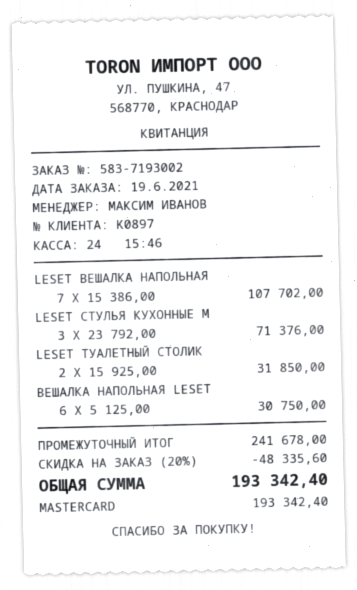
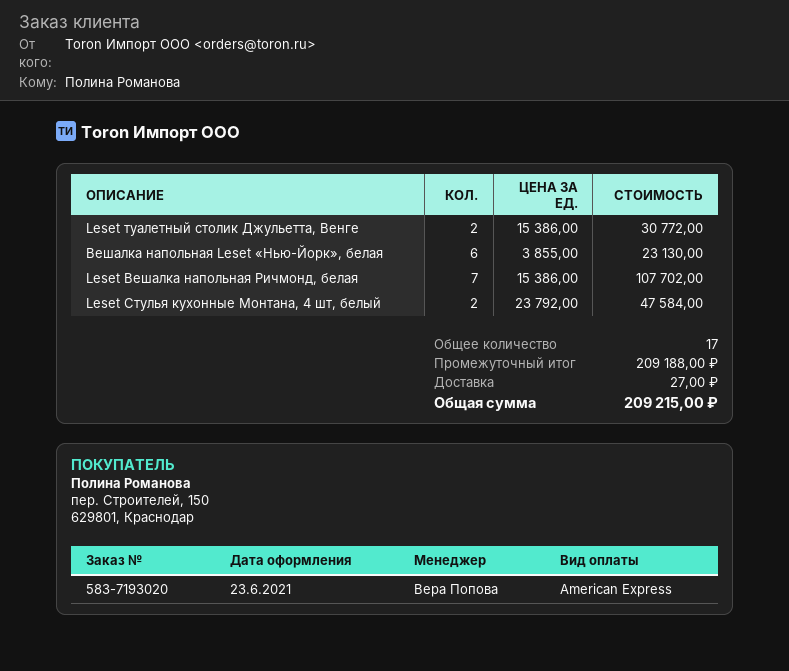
order number: 583-7193002 -> 583-7193020
order date: 2021-06-19 -> 2021-06-23
sales rep: МАКСИМ ИВАНОВ -> Вера Попова
payment method: Mastercard -> American Express
LESET СТУЛЬЯ КУХОННЫЕ М: 3 x 23792.00 = 71376.00 -> 2 x 23792.00 = 47584.00
LESET ТУАЛЕТНЫЙ СТОЛИК: 2 x 15925.00 = 31850.00 -> 2 x 15386.00 = 30772.00
ВЕШАЛКА НАПОЛЬНАЯ LESET: 6 x 5125.00 = 30750.00 -> 6 x 3855.00 = 23130.00
subtotal: 241678.00 -> 209188.00
discount: 20% = 48335.60 -> none
shipping: none -> 27.00
total: 193342.40 -> 209215.00

